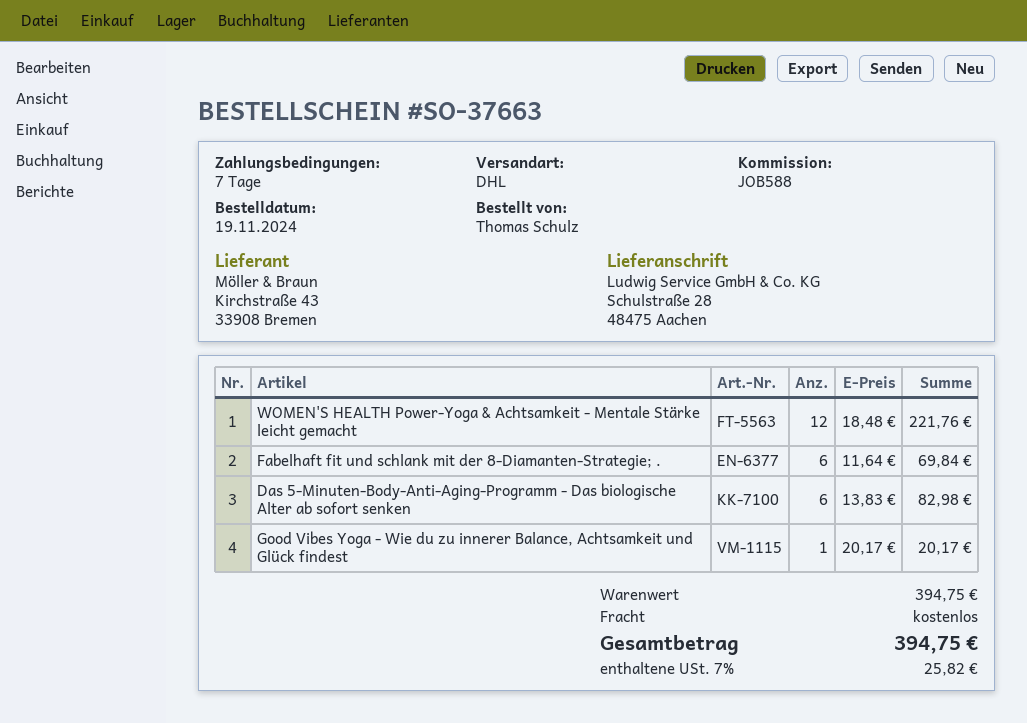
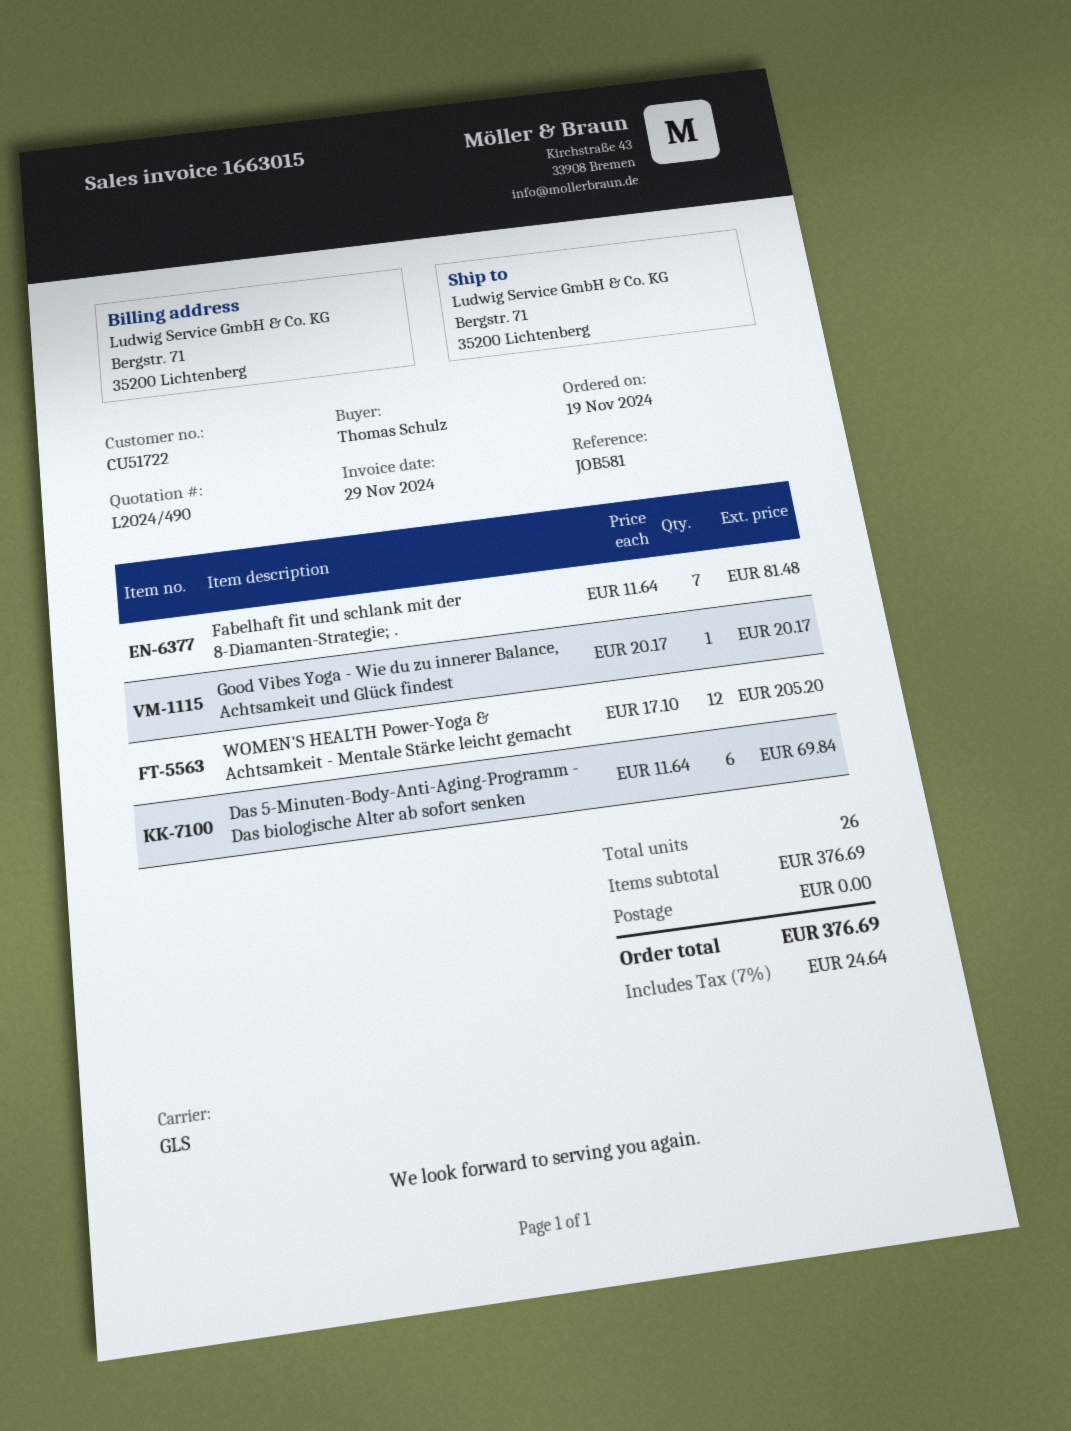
reference: JOB588 -> JOB581
shipping method: DHL -> GLS
ship to: Schulstraße 28, 48475 Aachen -> Bergstr. 71, 35200 Lichtenberg
WOMEN'S HEALTH Power-Yoga & Achtsamkeit - Mentale Stärke leicht gemacht: 12 x 18.48 = 221.76 -> 12 x 17.10 = 205.20
Fabelhaft fit und schlank mit der 8-Diamanten-Strategie; .: 6 x 11.64 = 69.84 -> 7 x 11.64 = 81.48
Das 5-Minuten-Body-Anti-Aging-Programm - Das biologische Alter ab sofort senken: 6 x 13.83 = 82.98 -> 6 x 11.64 = 69.84
subtotal: 394.75 -> 376.69
tax: 7% = 25.82 -> 7% = 24.64
total: 394.75 -> 376.69

